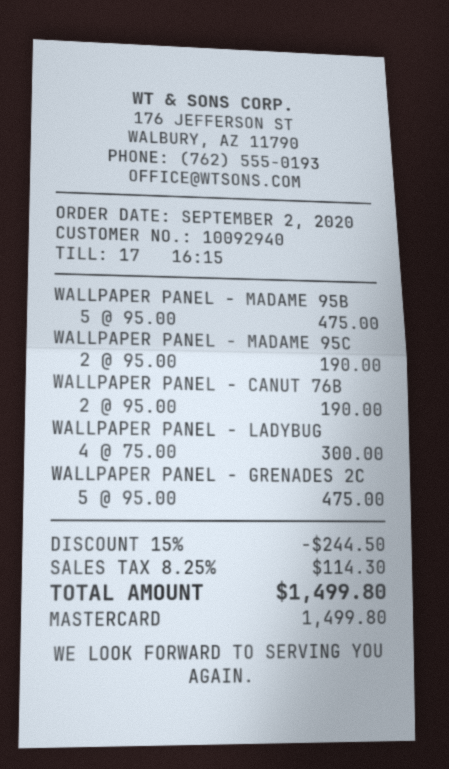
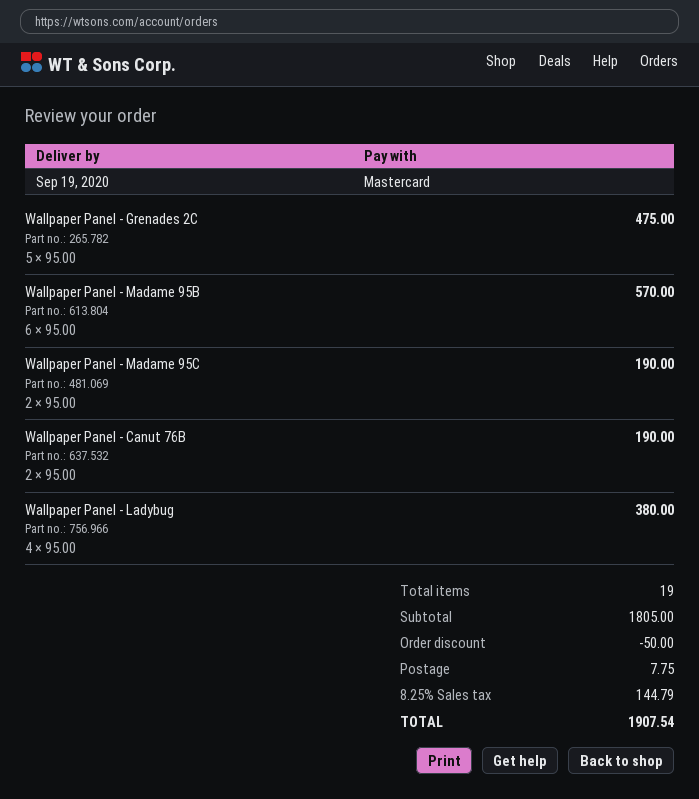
WALLPAPER PANEL - MADAME 95B: 5 x 95.00 = 475.00 -> 6 x 95.00 = 570.00
WALLPAPER PANEL - LADYBUG: 4 x 75.00 = 300.00 -> 4 x 95.00 = 380.00
discount: 244.50 -> 50.00
shipping: none -> 7.75
tax: 8.25% = 114.30 -> 8.25% = 144.79
total: 1499.80 -> 1907.54

